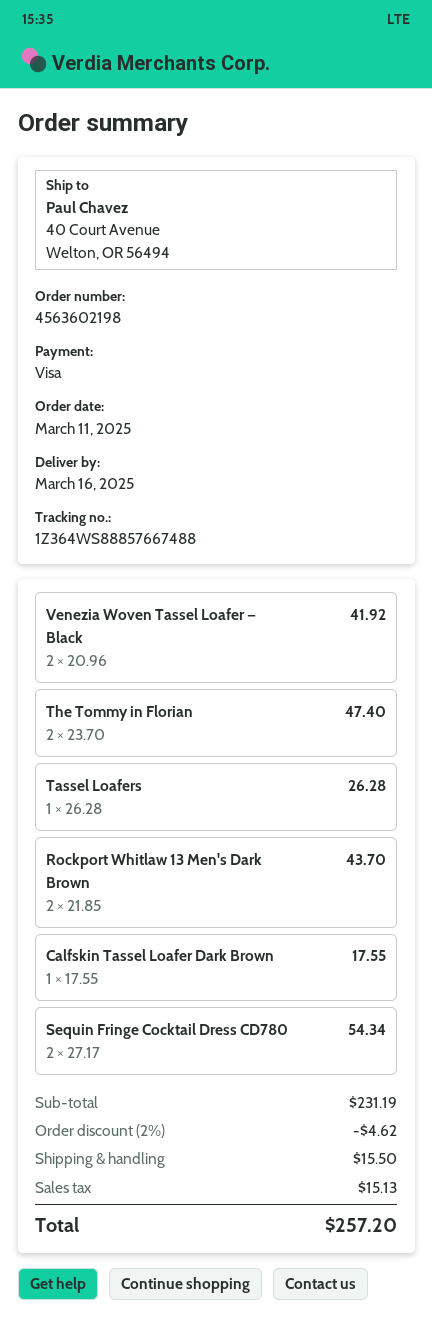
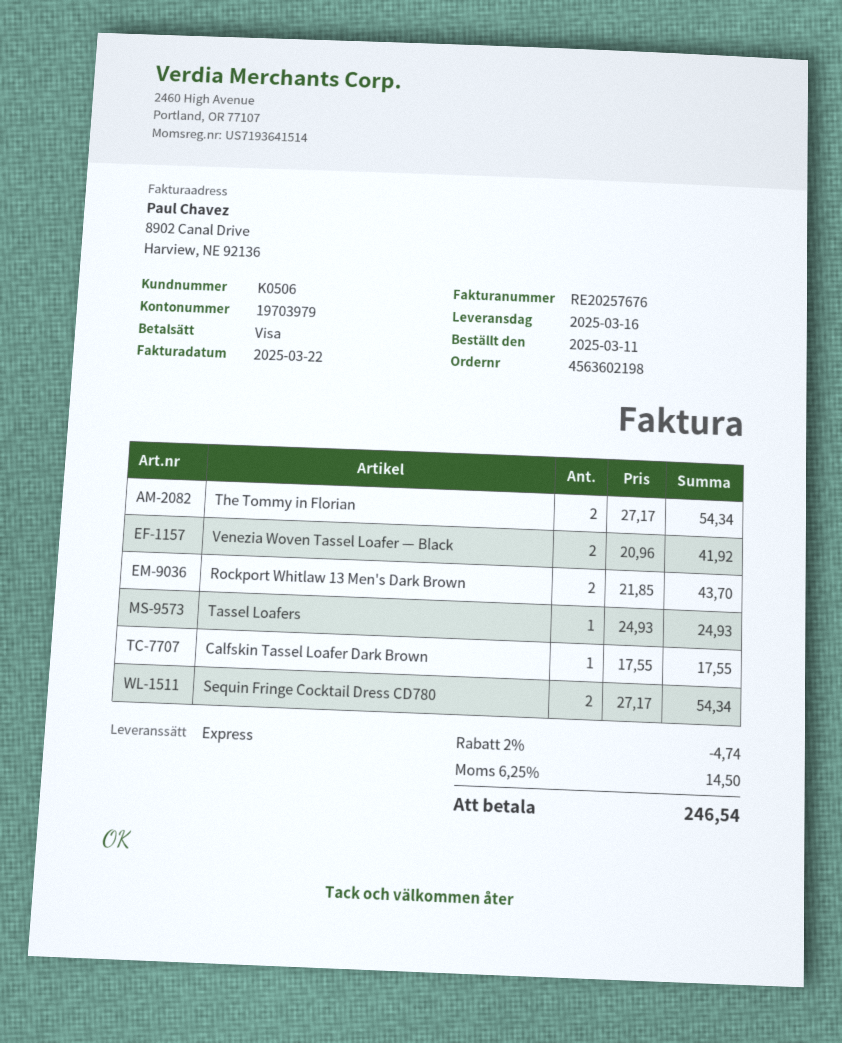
The Tommy in Florian: 2 x 23.70 = 47.40 -> 2 x 27.17 = 54.34
Tassel Loafers: 1 x 26.28 = 26.28 -> 1 x 24.93 = 24.93
discount: 2% = 4.62 -> 2% = 4.74
shipping: 15.50 -> none
tax: 15.13 -> 14.50
total: 257.20 -> 246.54

